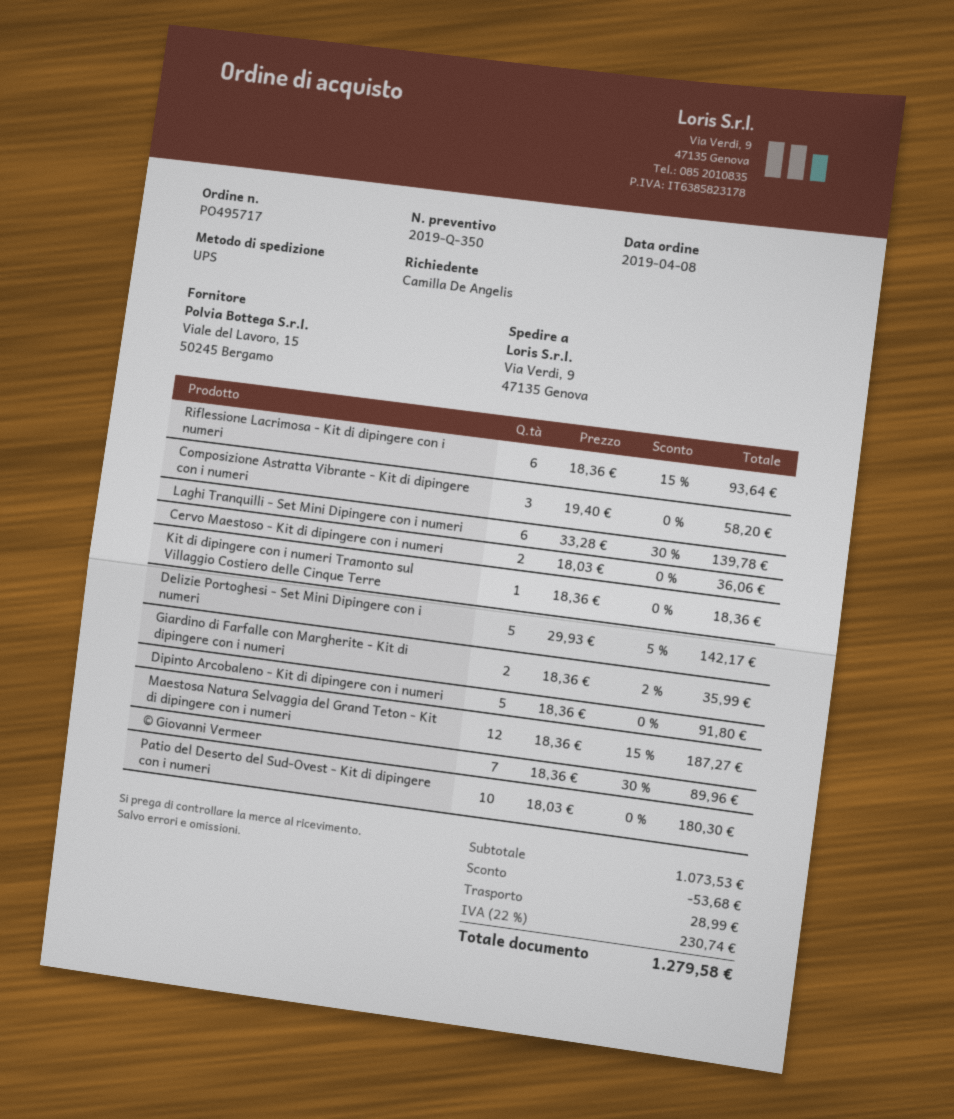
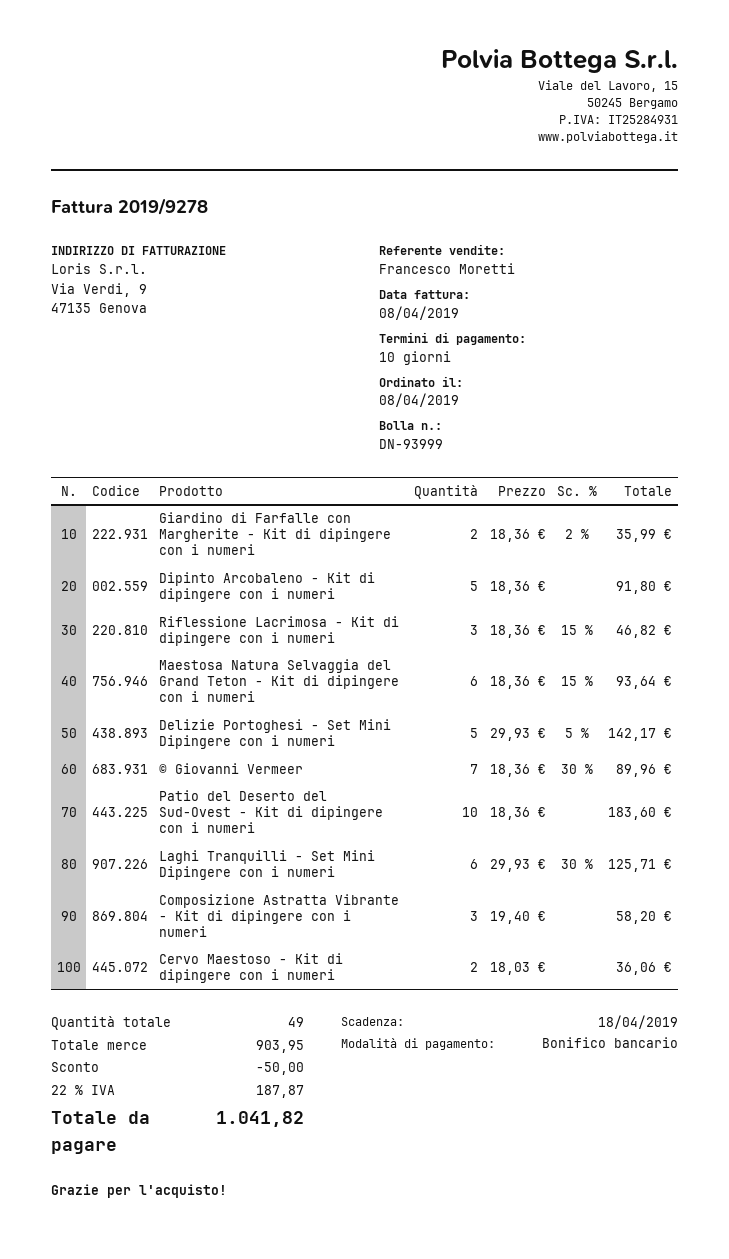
Riflessione Lacrimosa - Kit di dipingere con i numeri: 6 x 18.36 - 15% = 93.64 -> 3 x 18.36 - 15% = 46.82
Laghi Tranquilli - Set Mini Dipingere con i numeri: 6 x 33.28 - 30% = 139.78 -> 6 x 29.93 - 30% = 125.71
Kit di dipingere con i numeri Tramonto sul Villaggio Costiero delle Cinque Terre: 1 x 18.36 = 18.36 -> none
Maestosa Natura Selvaggia del Grand Teton - Kit di dipingere con i numeri: 12 x 18.36 - 15% = 187.27 -> 6 x 18.36 - 15% = 93.64
Patio del Deserto del Sud-Ovest - Kit di dipingere con i numeri: 10 x 18.03 = 180.30 -> 10 x 18.36 = 183.60
subtotal: 1073.53 -> 903.95
discount: 53.68 -> 50.00
shipping: 28.99 -> none
tax: 22% = 230.74 -> 22% = 187.87
total: 1279.58 -> 1041.82

